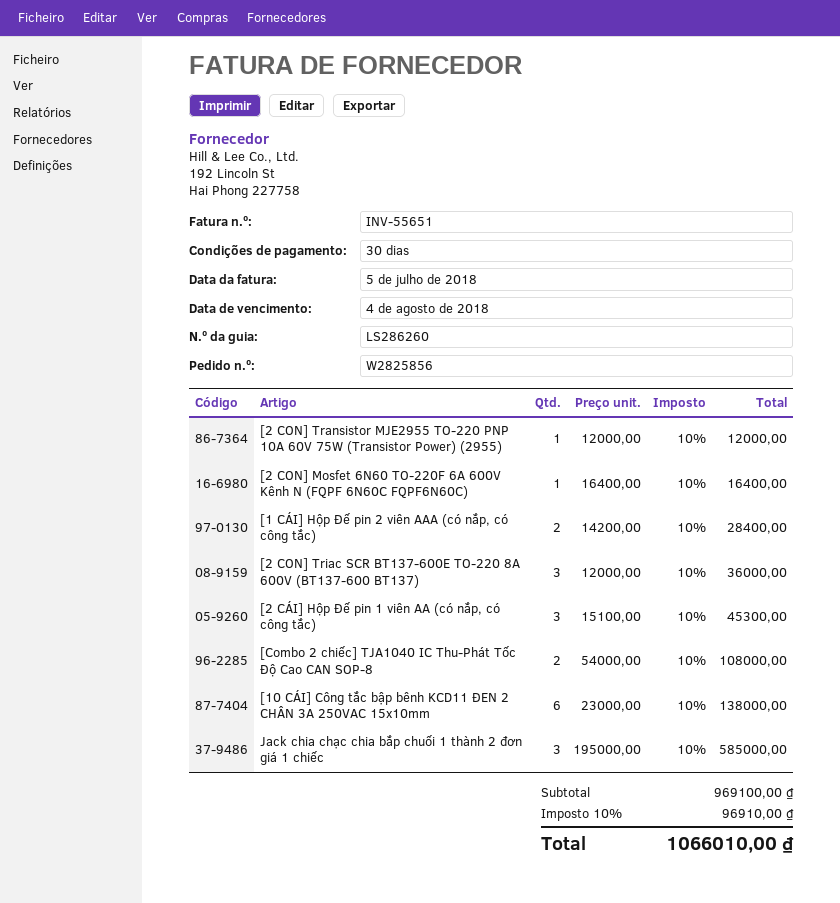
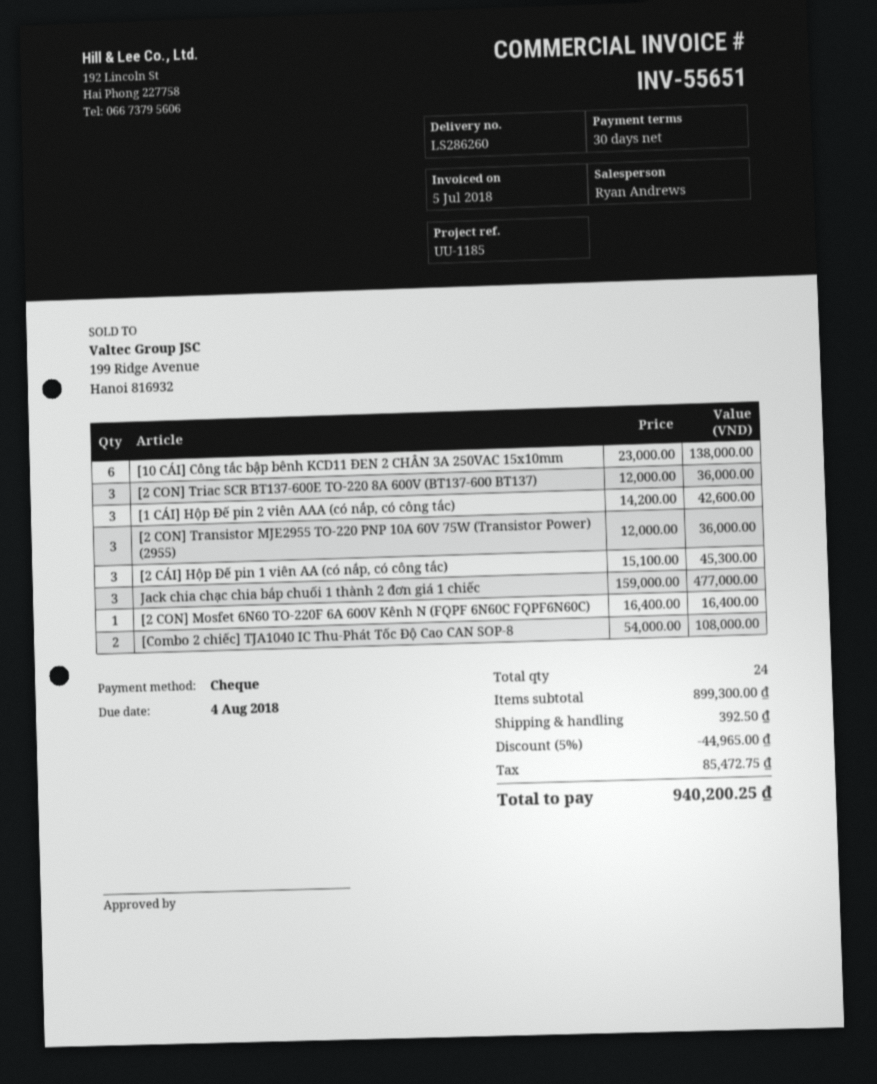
[2 CON] Transistor MJE2955 TO-220 PNP 10A 60V 75W (Transistor Power) (2955): 1 x 12000.00 = 12000.00 -> 3 x 12000.00 = 36000.00
[1 CÁI] Hộp Đế pin 2 viên AAA (có nắp, có công tắc): 2 x 14200.00 = 28400.00 -> 3 x 14200.00 = 42600.00
Jack chia chạc chia bắp chuối 1 thành 2 đơn giá 1 chiếc: 3 x 195000.00 = 585000.00 -> 3 x 159000.00 = 477000.00
subtotal: 969100.00 -> 899300.00
discount: none -> 5% = 44965.00
shipping: none -> 392.50
tax: 96910.00 -> 85472.75
total: 1066010.00 -> 940200.25

